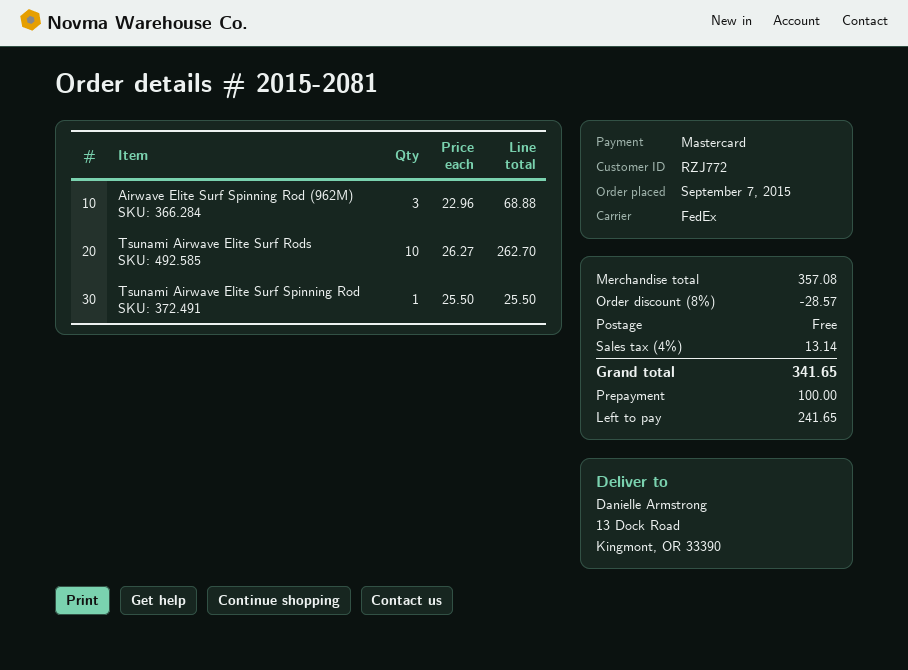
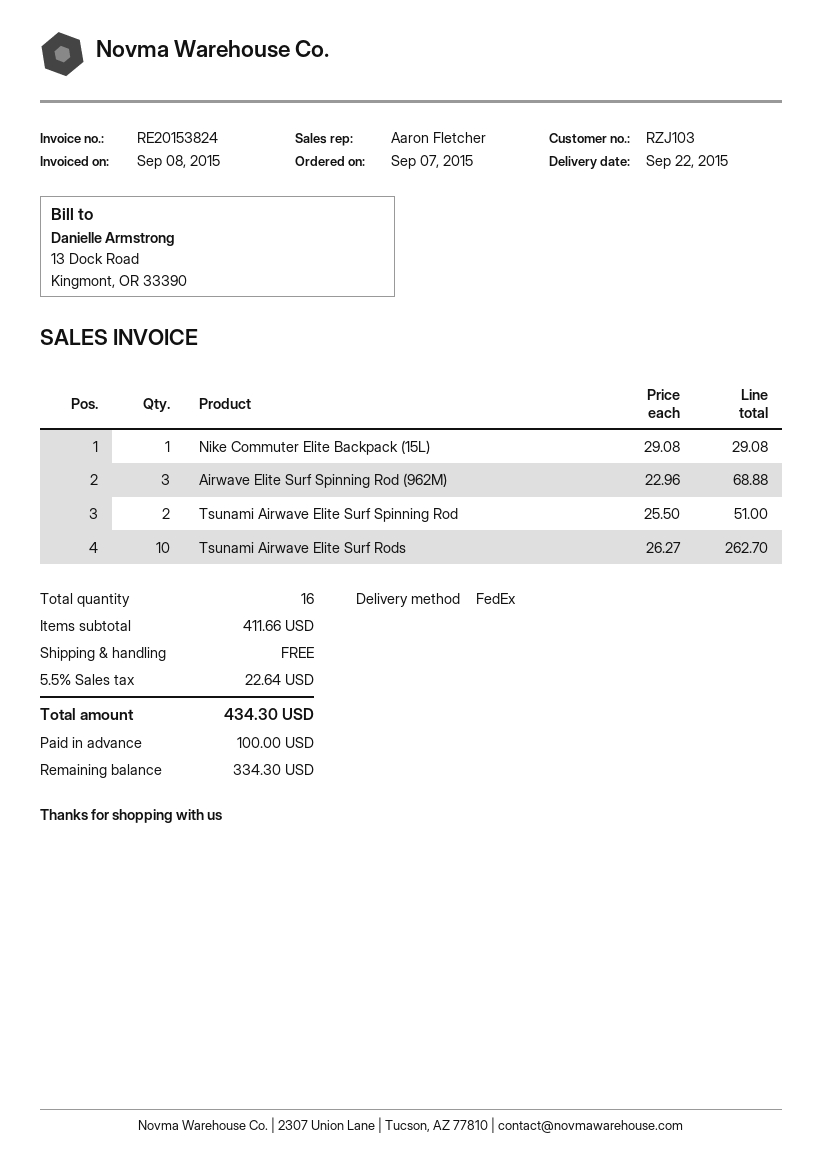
customer number: RZJ772 -> RZJ103
Tsunami Airwave Elite Surf Spinning Rod: 1 x 25.50 = 25.50 -> 2 x 25.50 = 51.00
Nike Commuter Elite Backpack (15L): none -> 1 x 29.08 = 29.08
subtotal: 357.08 -> 411.66
discount: 8% = 28.57 -> none
tax: 4% = 13.14 -> 5.5% = 22.64
total: 341.65 -> 434.30
balance: 241.65 -> 334.30

